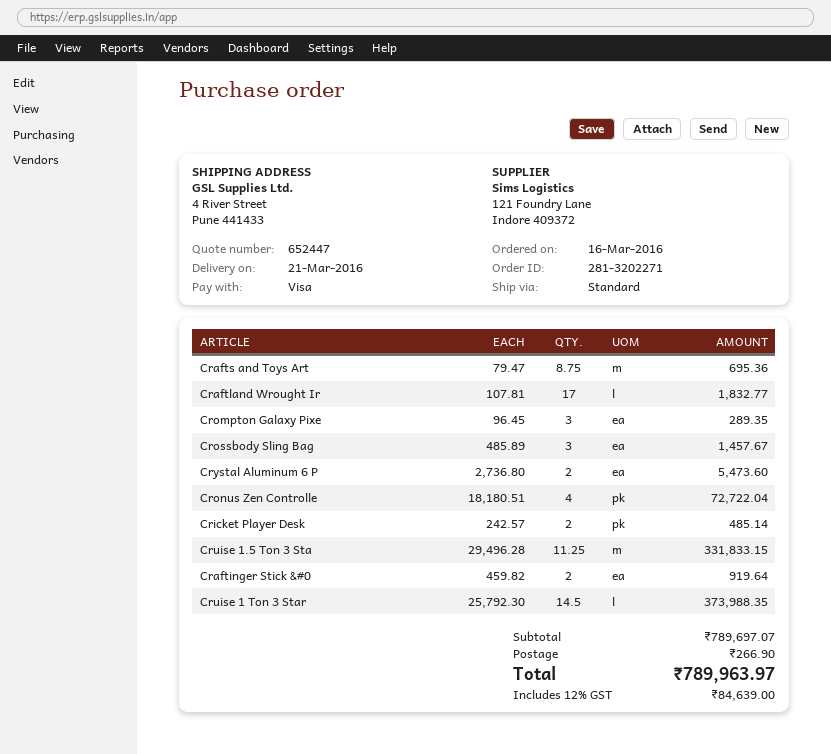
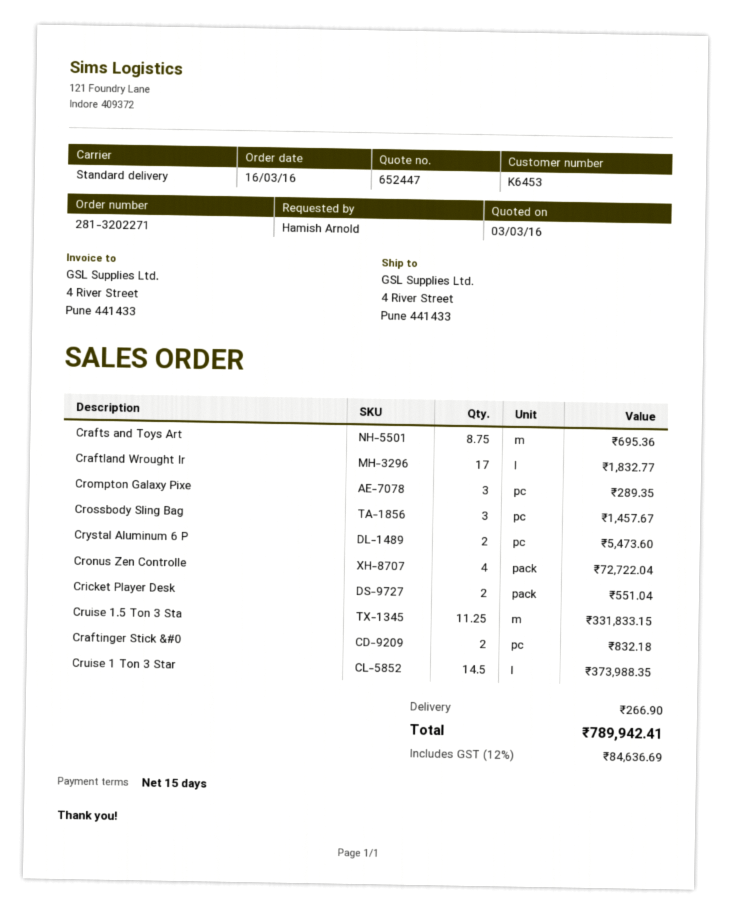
Cricket Player Desk: 2 for 485.14 -> 2 for 551.04
Craftinger Stick &#0: 2 for 919.64 -> 2 for 832.18
tax: 12% = 84639.00 -> 12% = 84636.69
total: 789963.97 -> 789942.41

